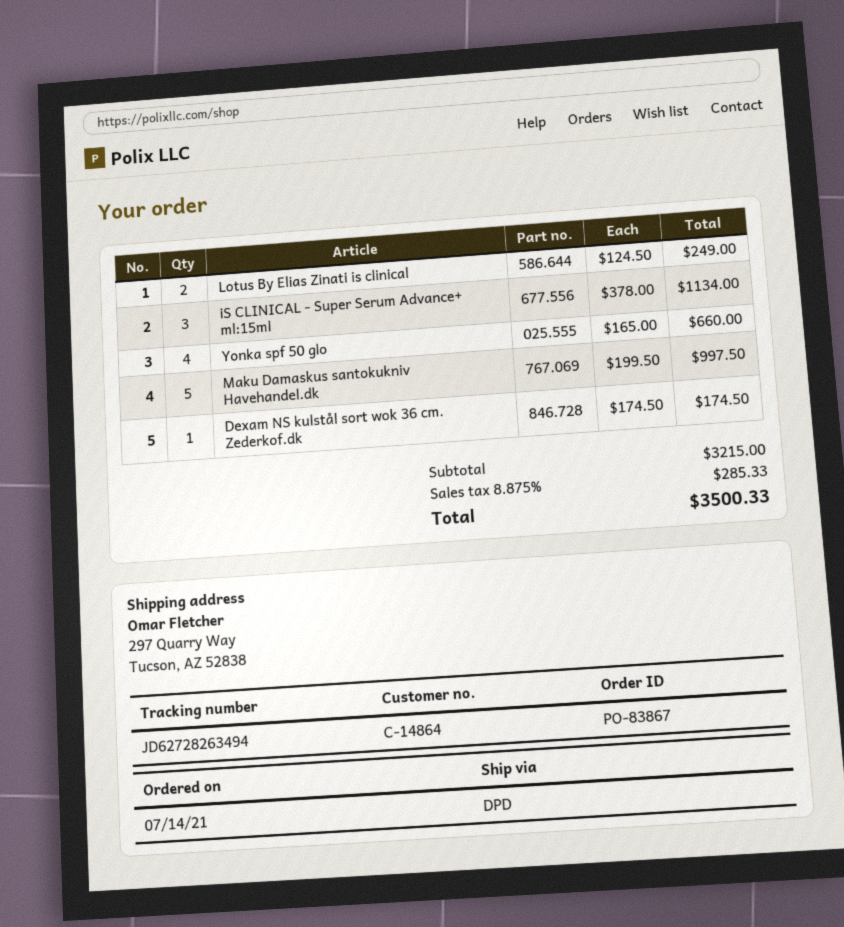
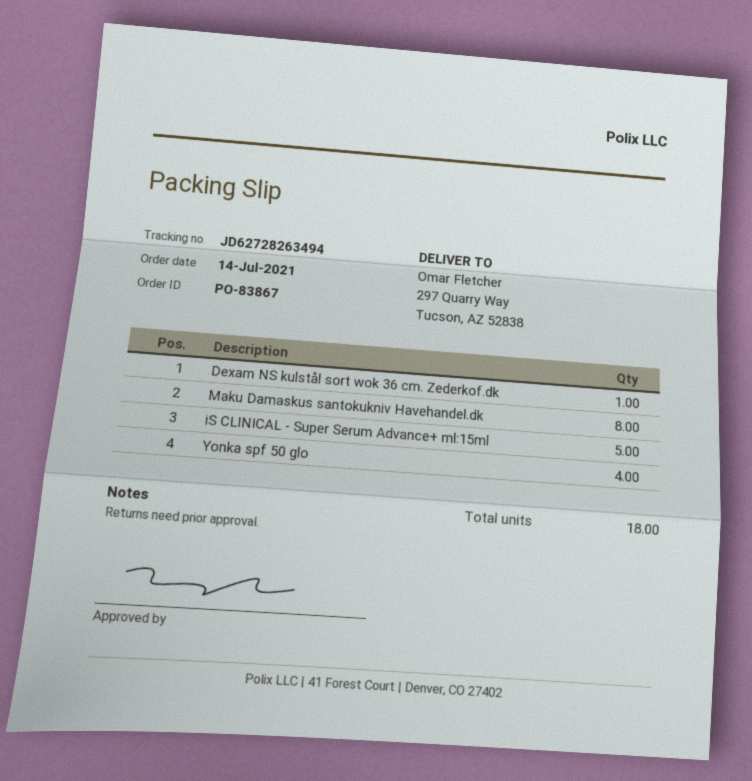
Lotus By Elias Zinati is clinical: 2 -> none
iS CLINICAL - Super Serum Advance+ ml:15ml: 3 -> 5
Maku Damaskus santokukniv Havehandel.dk: 5 -> 8

